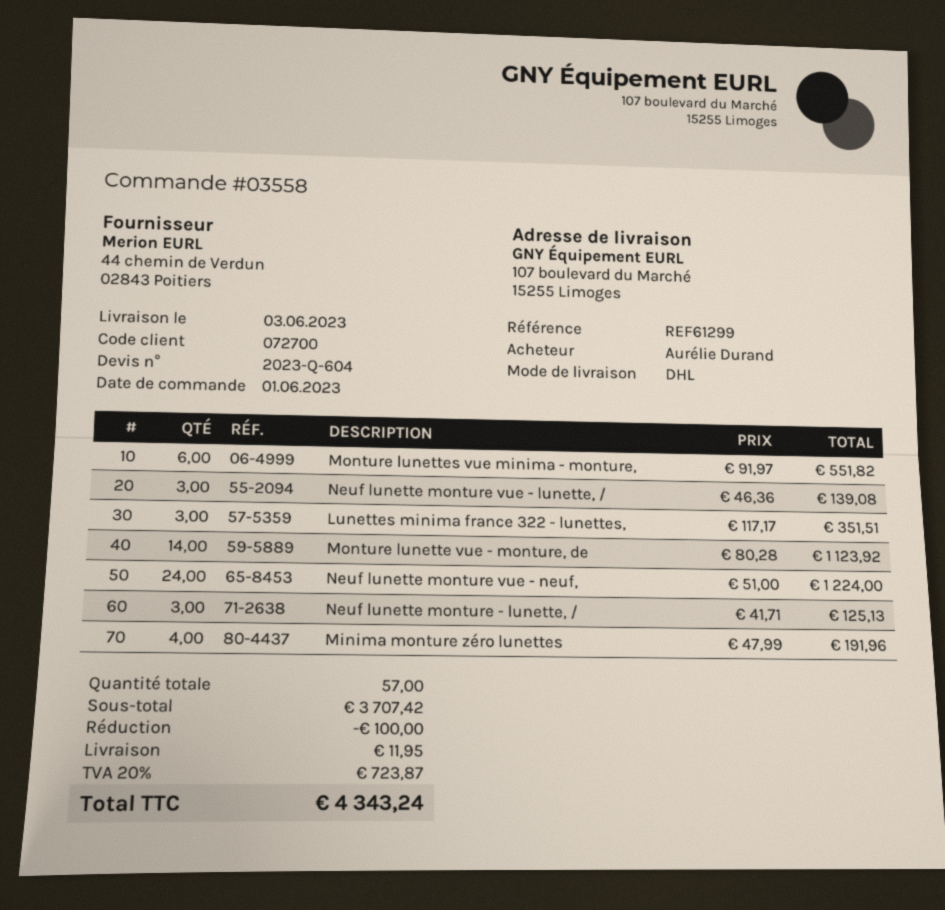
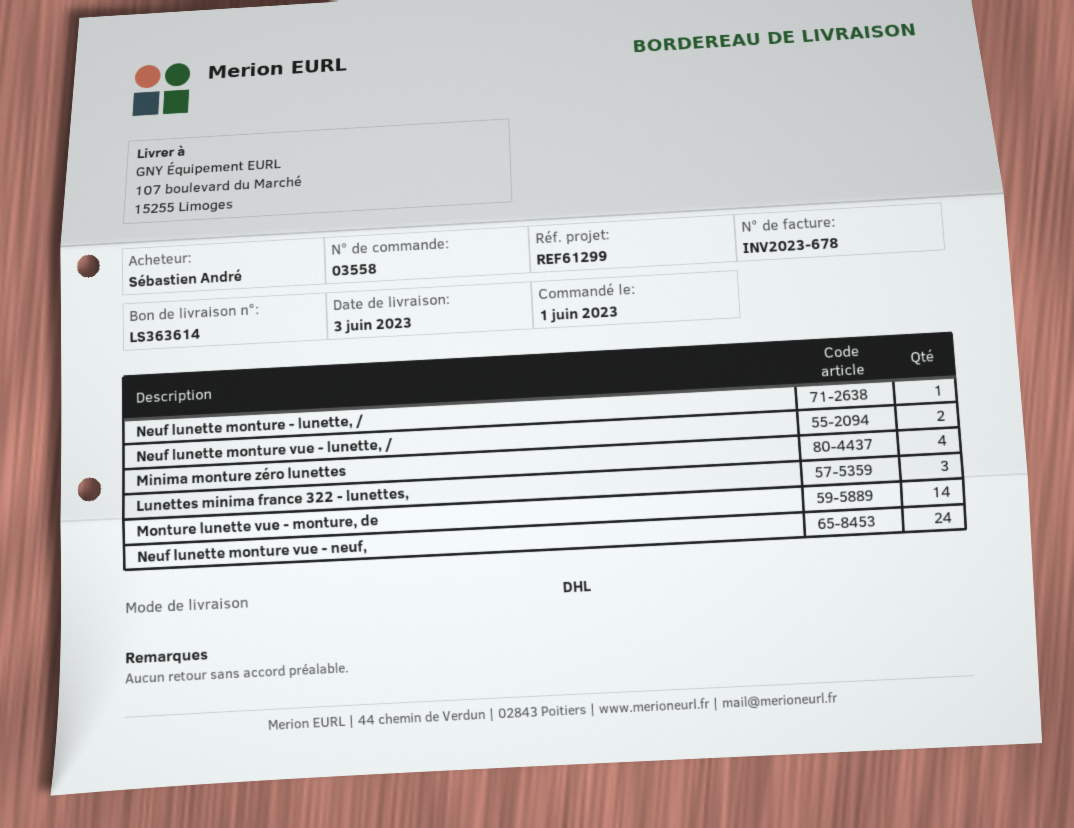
ordered by: Aurélie Durand -> Sébastien André
Monture lunettes vue minima - monture,: 6 -> none
Neuf lunette monture vue - lunette, /: 3 -> 2
Neuf lunette monture - lunette, /: 3 -> 1

